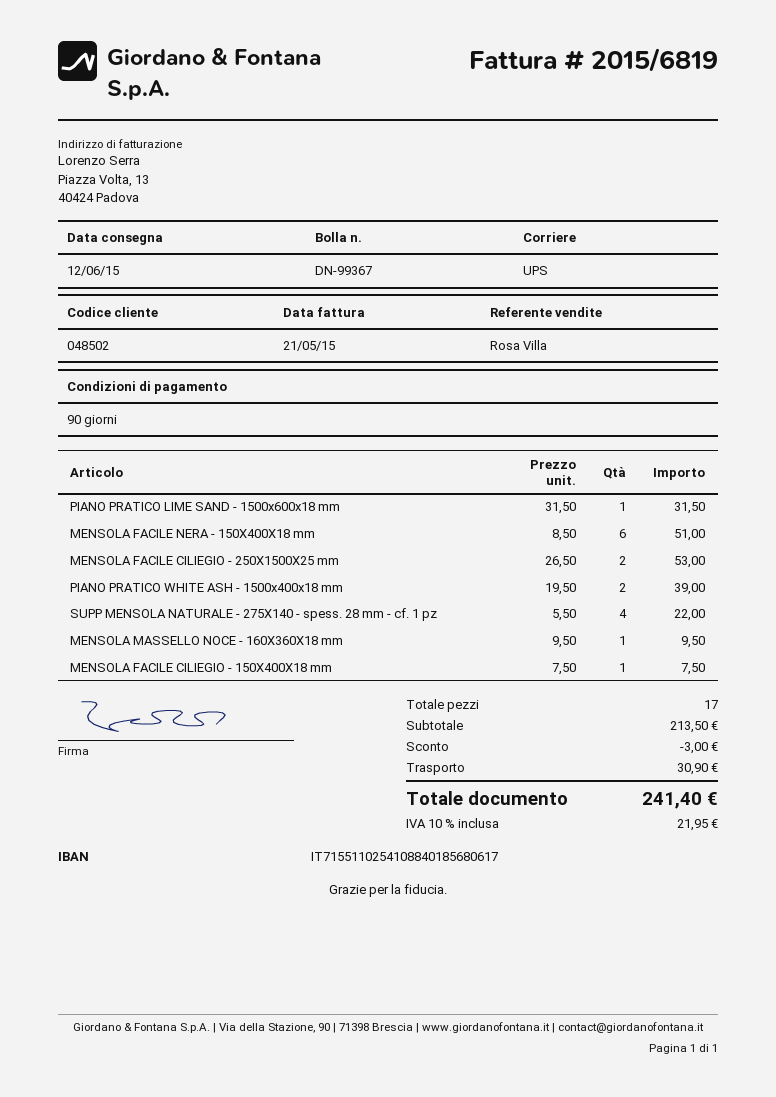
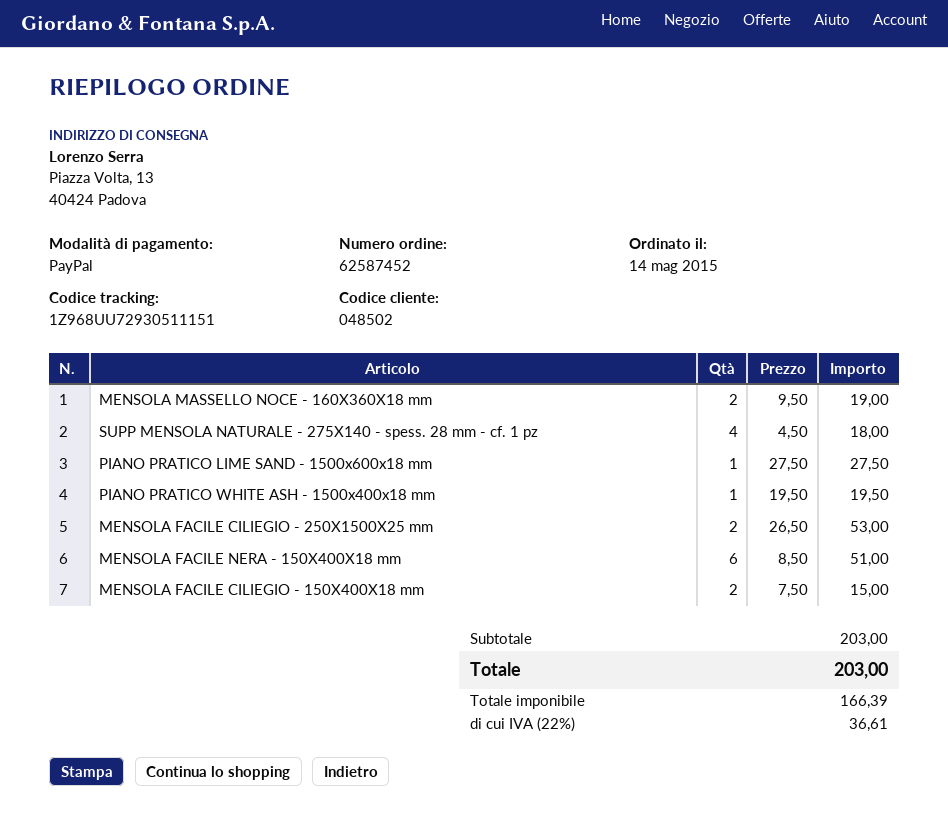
PIANO PRATICO LIME SAND - 1500x600x18 mm: 1 x 31.50 = 31.50 -> 1 x 27.50 = 27.50
PIANO PRATICO WHITE ASH - 1500x400x18 mm: 2 x 19.50 = 39.00 -> 1 x 19.50 = 19.50
SUPP MENSOLA NATURALE - 275X140 - spess. 28 mm - cf. 1 pz: 4 x 5.50 = 22.00 -> 4 x 4.50 = 18.00
MENSOLA MASSELLO NOCE - 160X360X18 mm: 1 x 9.50 = 9.50 -> 2 x 9.50 = 19.00
MENSOLA FACILE CILIEGIO - 150X400X18 mm: 1 x 7.50 = 7.50 -> 2 x 7.50 = 15.00
subtotal: 213.50 -> 203.00
discount: 3.00 -> none
shipping: 30.90 -> none
tax: 10% = 21.95 -> 22% = 36.61
total: 241.40 -> 203.00

